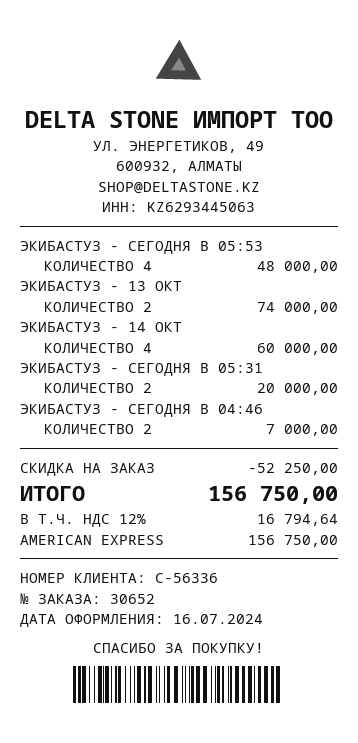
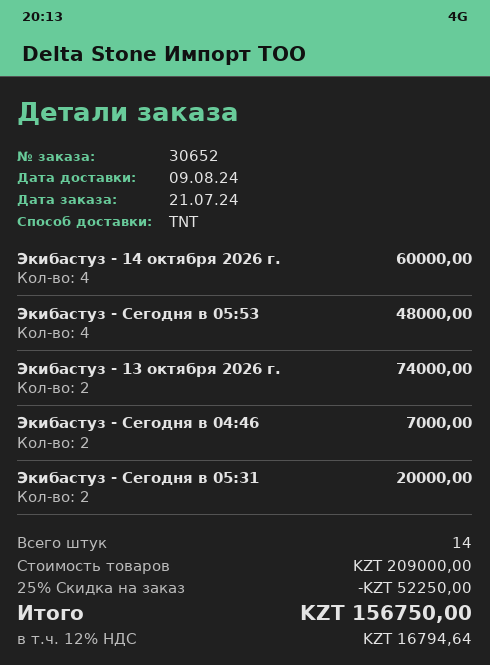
order date: 2024-07-16 -> 2024-07-21

